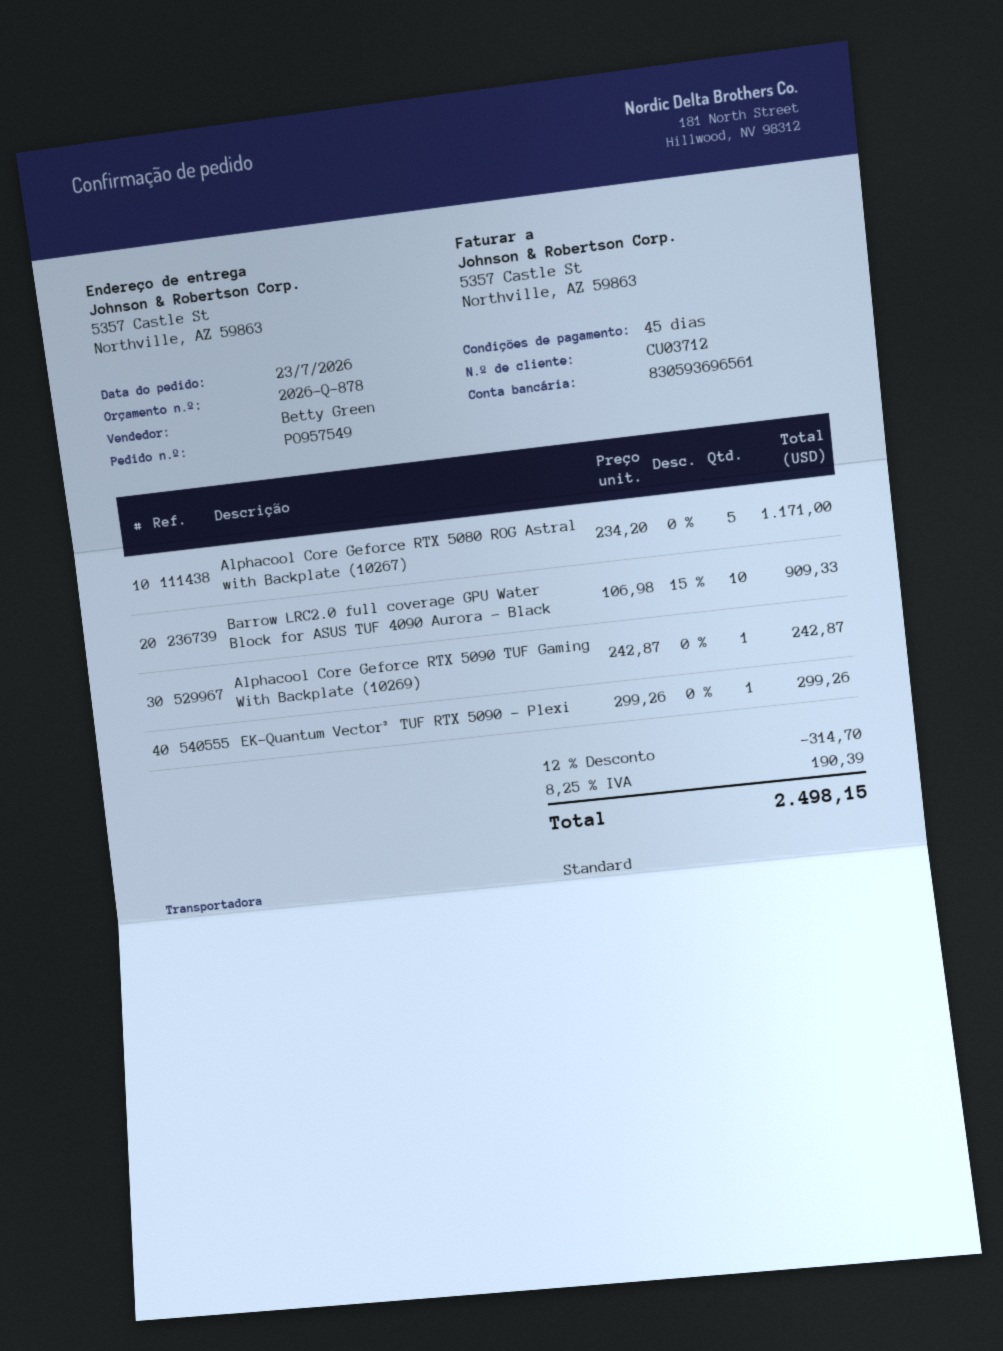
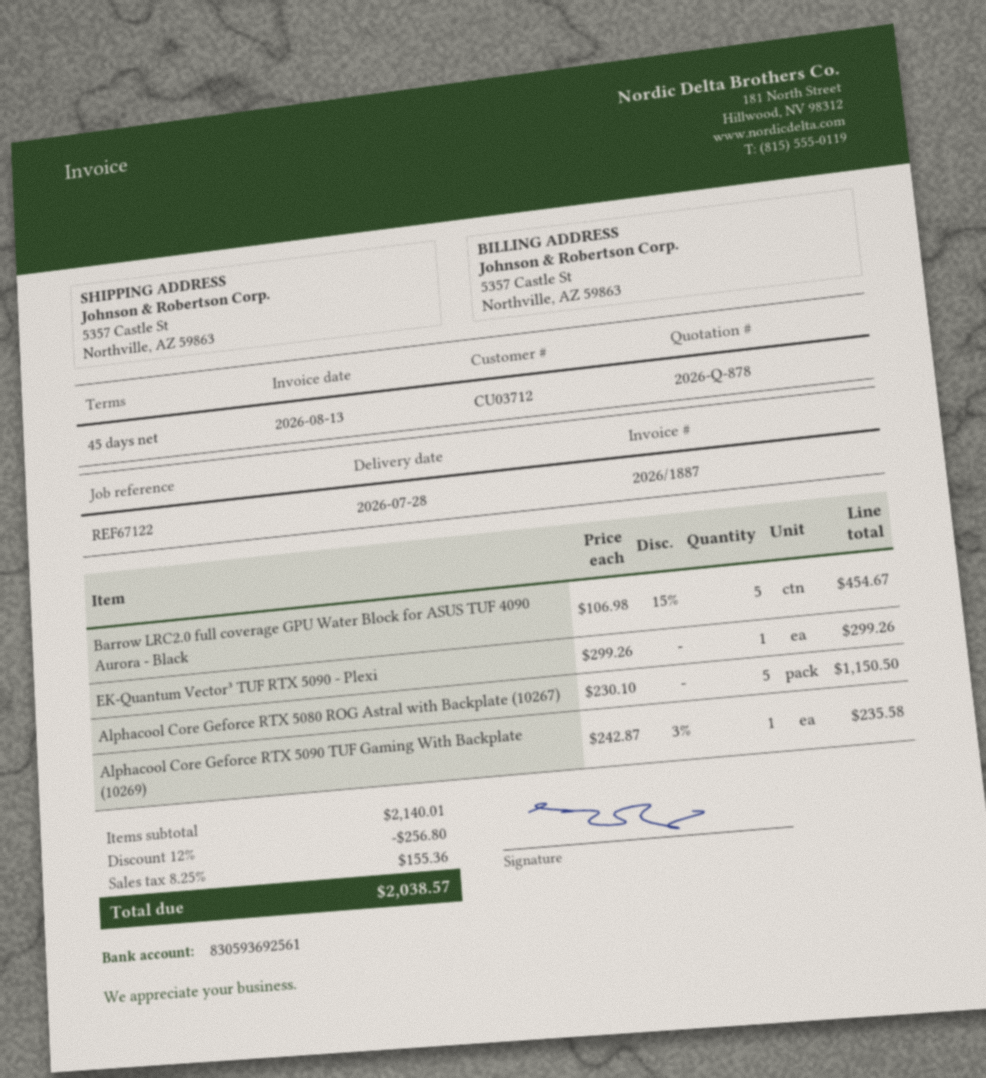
bank account: 830593696561 -> 830593692561
Alphacool Core Geforce RTX 5080 ROG Astral with Backplate (10267): 5 x 234.20 = 1171.00 -> 5 x 230.10 = 1150.50
Barrow LRC2.0 full coverage GPU Water Block for ASUS TUF 4090 Aurora - Black: 10 x 106.98 - 15% = 909.33 -> 5 x 106.98 - 15% = 454.67
Alphacool Core Geforce RTX 5090 TUF Gaming With Backplate (10269): 1 x 242.87 = 242.87 -> 1 x 242.87 - 3% = 235.58
discount: 12% = 314.70 -> 12% = 256.80
tax: 8.25% = 190.39 -> 8.25% = 155.36
total: 2498.15 -> 2038.57

